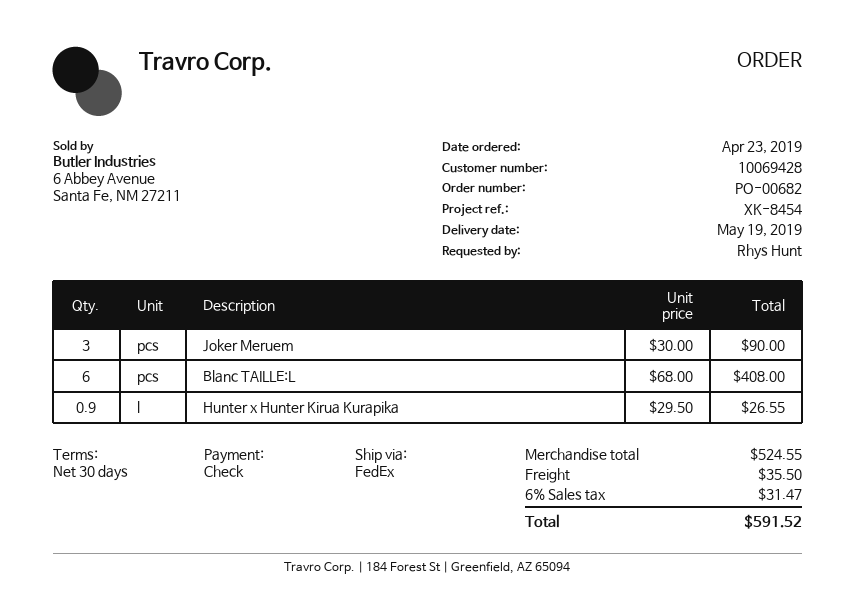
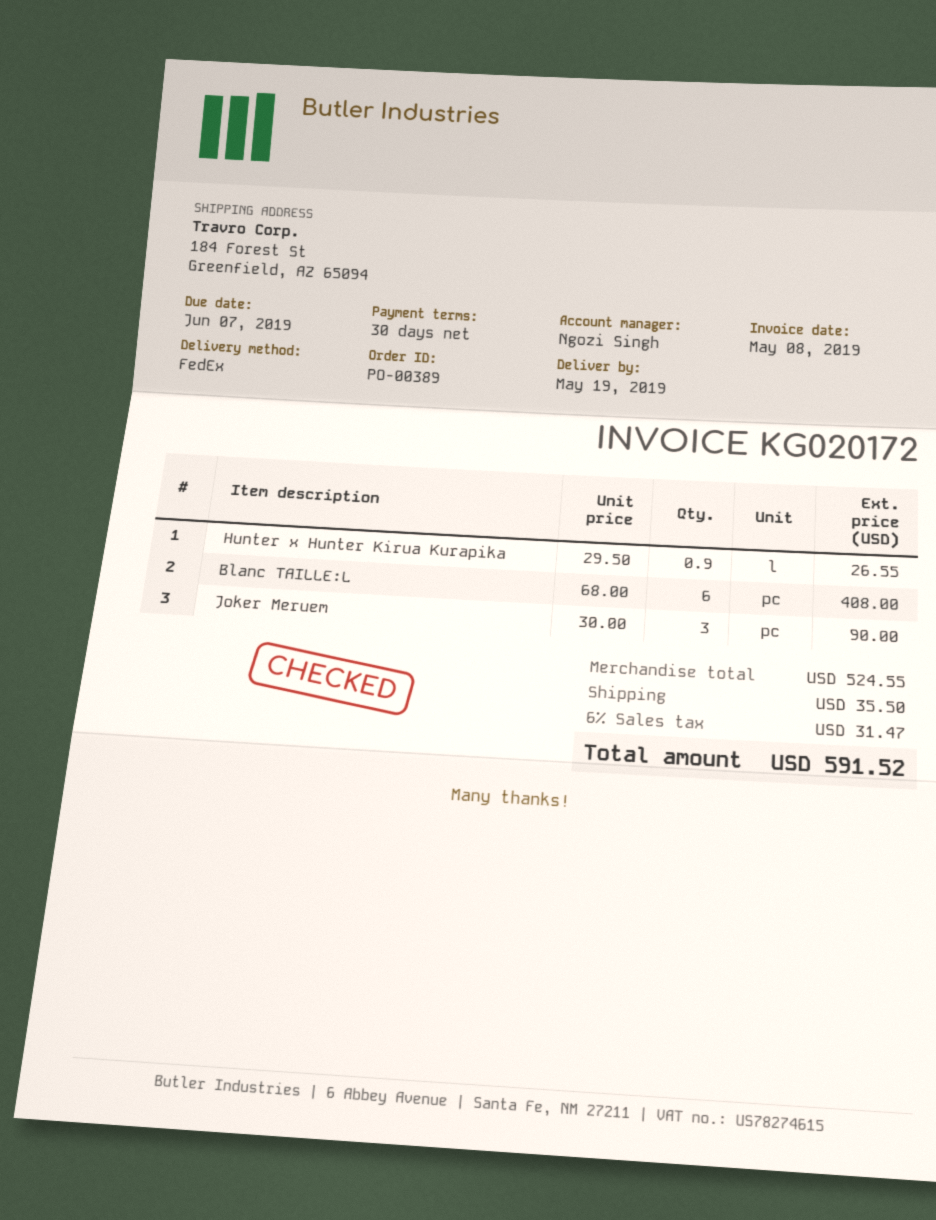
order number: PO-00682 -> PO-00389

